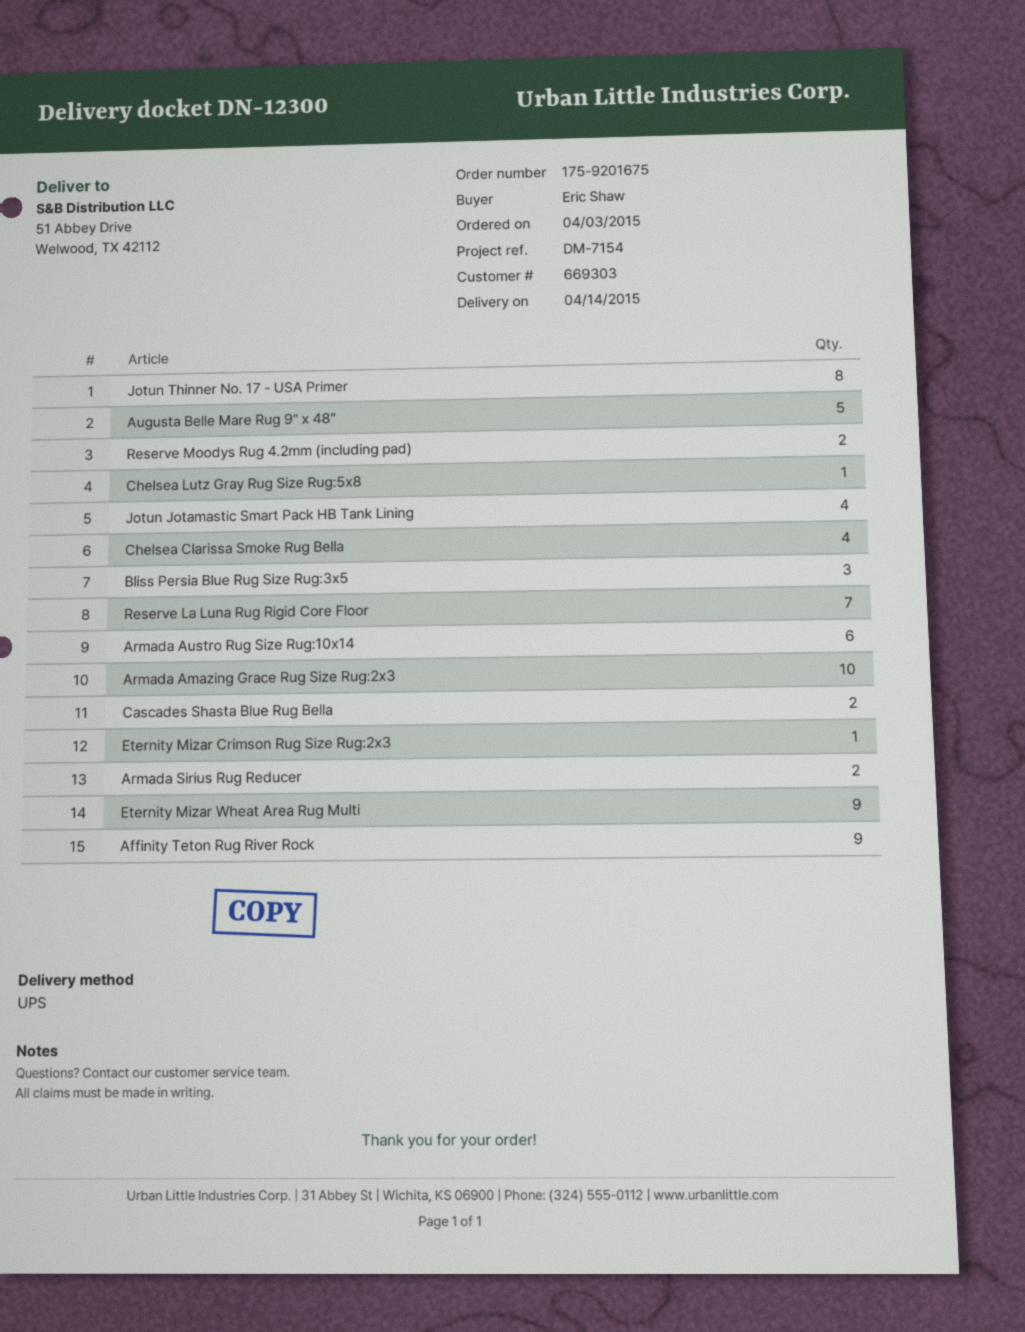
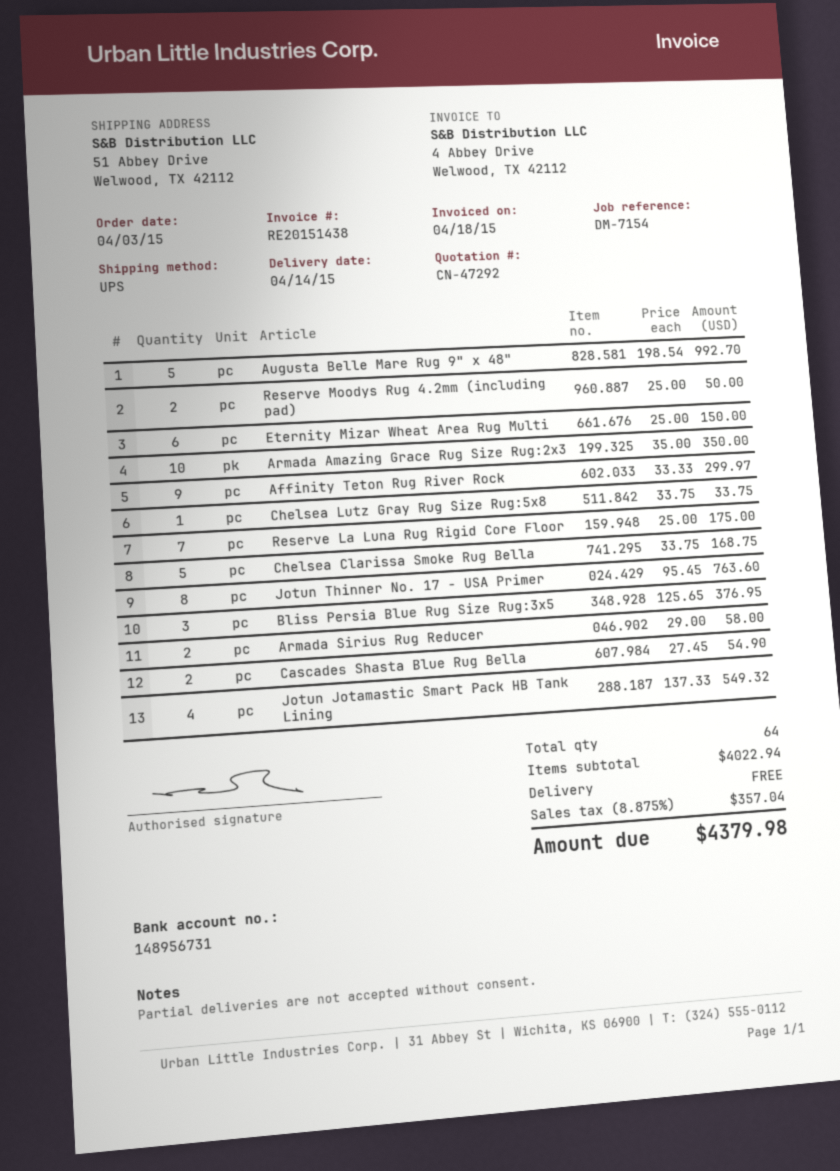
Chelsea Clarissa Smoke Rug Bella: 4 -> 5
Armada Austro Rug Size Rug:10x14: 6 -> none
Eternity Mizar Crimson Rug Size Rug:2x3: 1 -> none
Eternity Mizar Wheat Area Rug Multi: 9 -> 6

